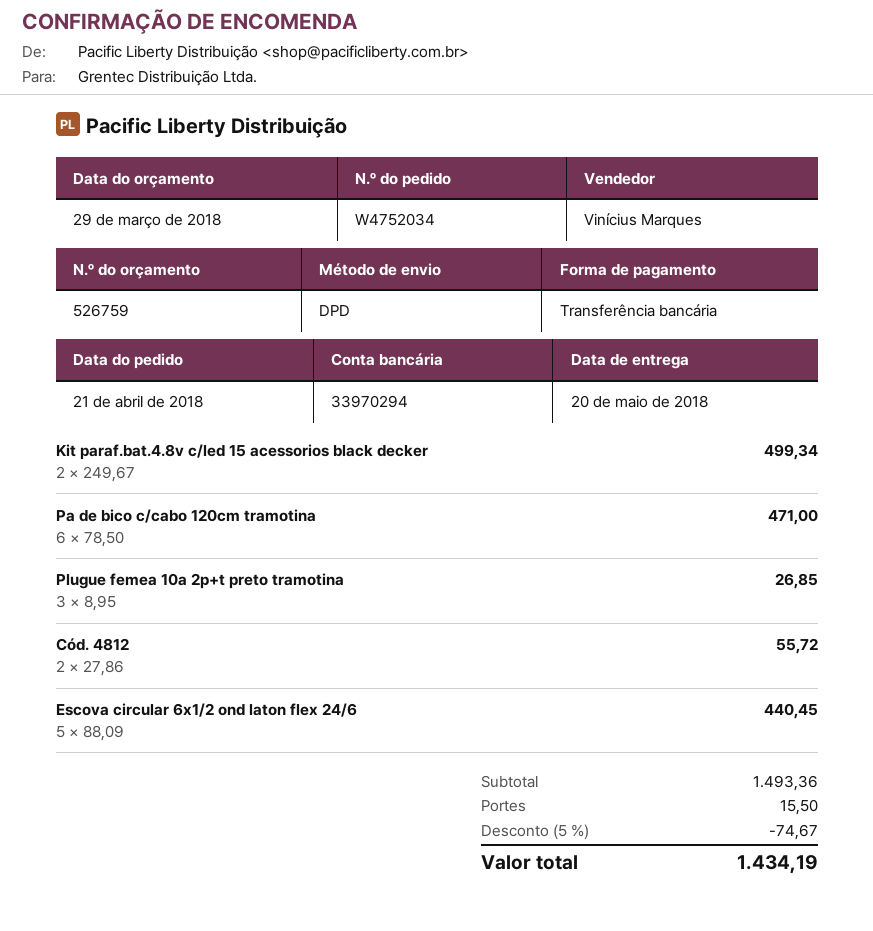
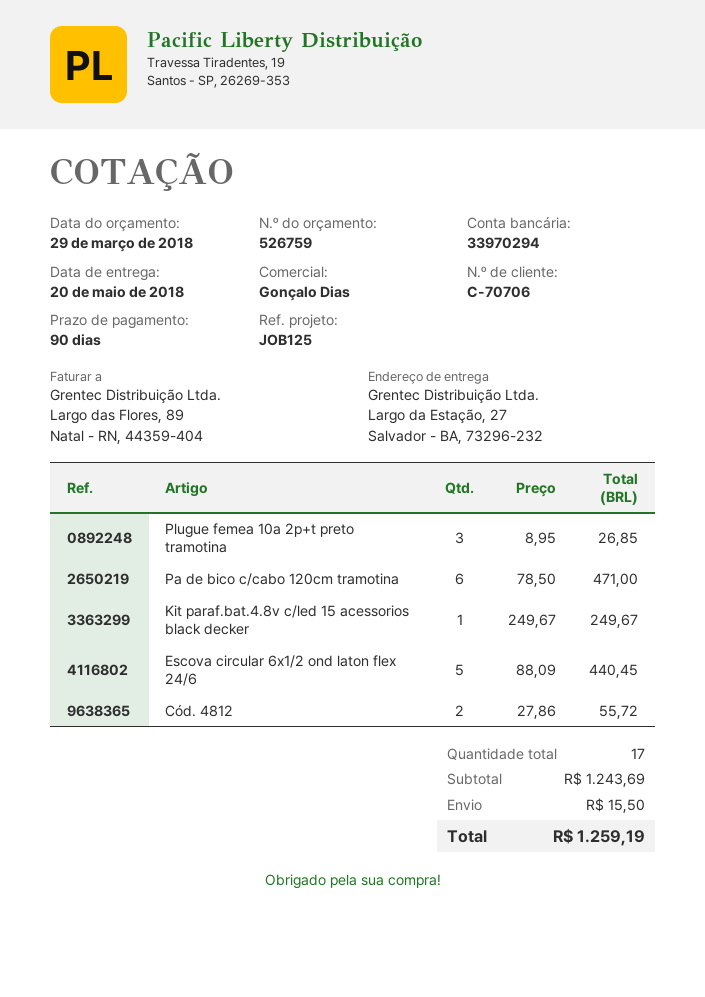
sales rep: Vinícius Marques -> Gonçalo Dias
Kit paraf.bat.4.8v c/led 15 acessorios black decker: 2 x 249.67 = 499.34 -> 1 x 249.67 = 249.67
subtotal: 1493.36 -> 1243.69
discount: 5% = 74.67 -> none
total: 1434.19 -> 1259.19

